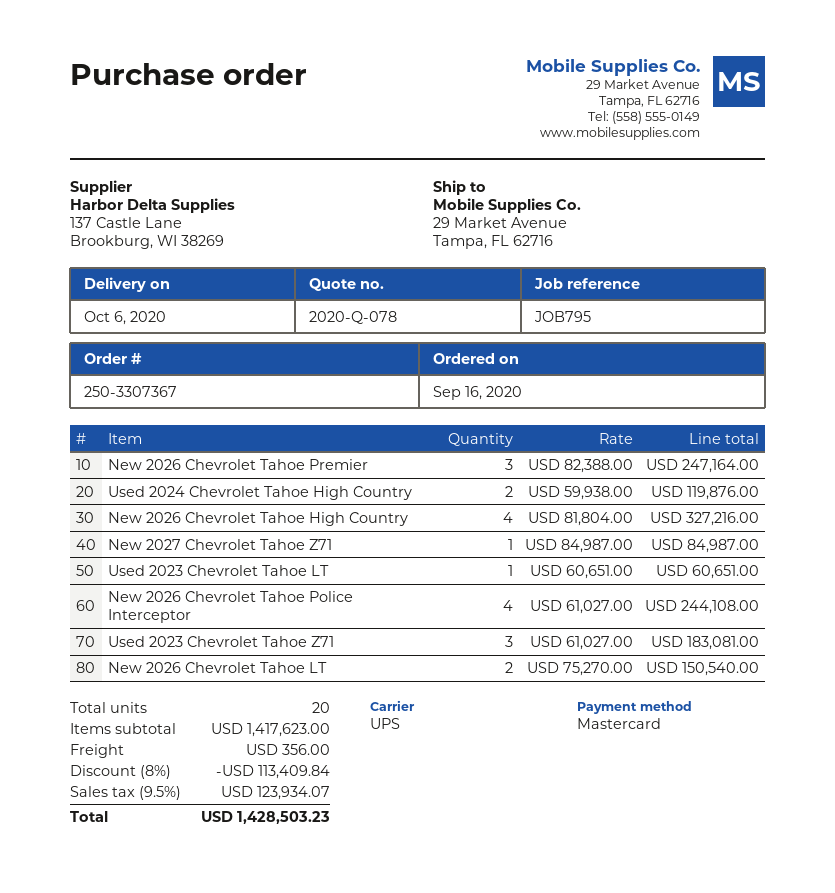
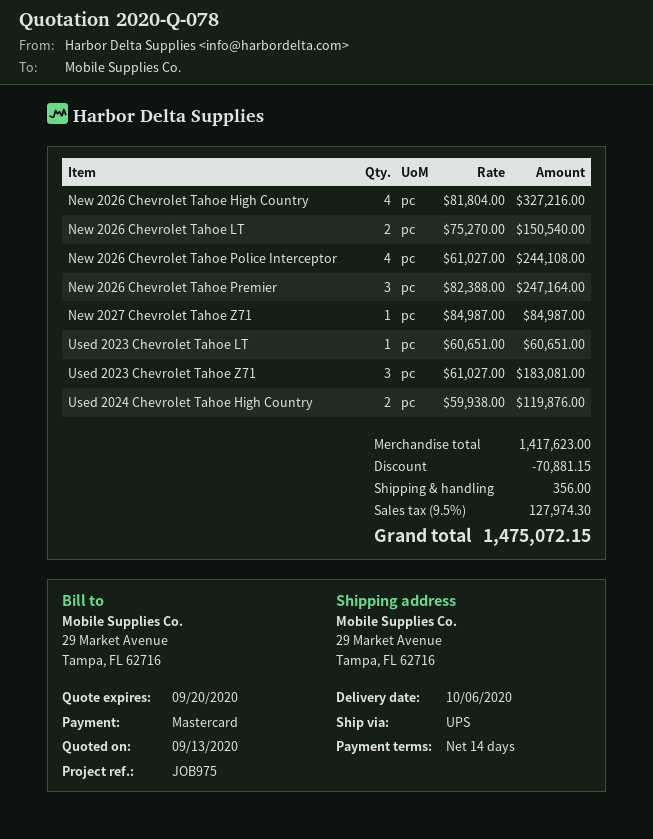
reference: JOB795 -> JOB975
discount: 113409.84 -> 70881.15
tax: 9.5% = 123934.07 -> 9.5% = 127974.30
total: 1428503.23 -> 1475072.15

